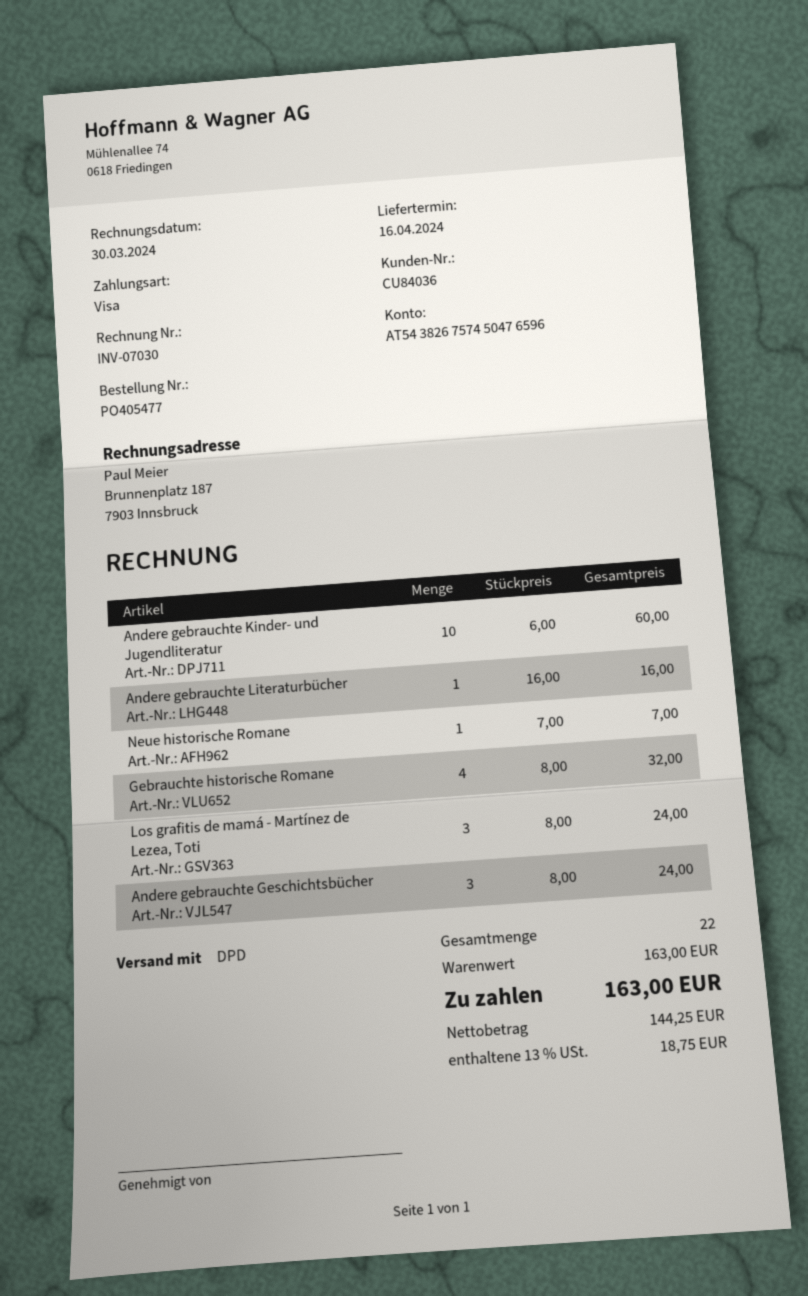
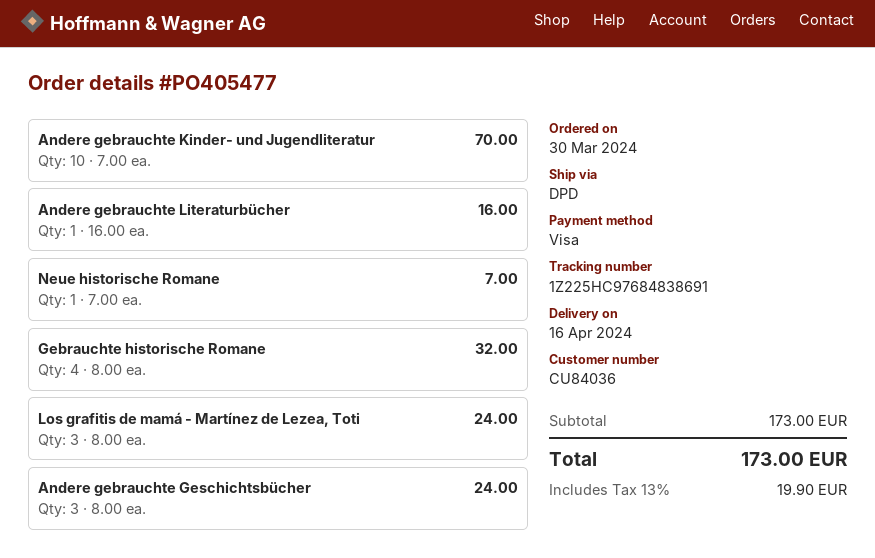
Andere gebrauchte Kinder- und Jugendliteratur: 10 x 6.00 = 60.00 -> 10 x 7.00 = 70.00
subtotal: 163.00 -> 173.00
tax: 13% = 18.75 -> 13% = 19.90
total: 163.00 -> 173.00

